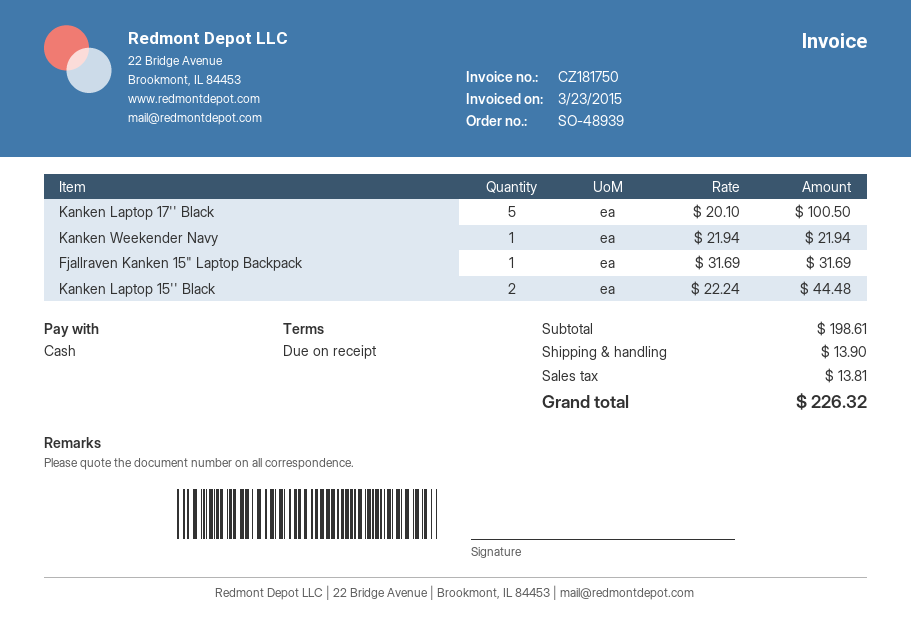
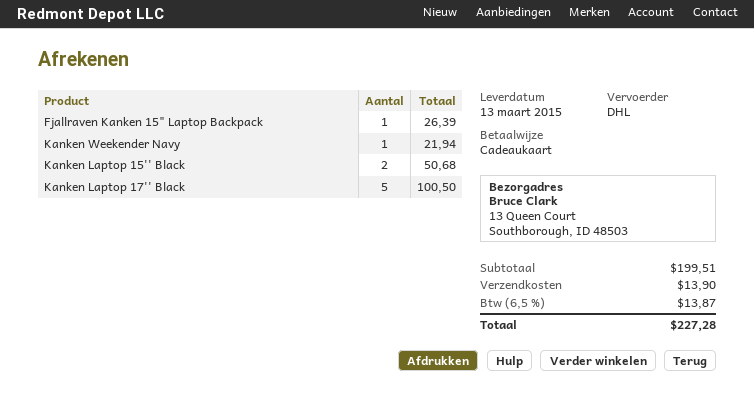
payment method: cash -> gift card
Fjallraven Kanken 15" Laptop Backpack: 1 for 31.69 -> 1 for 26.39
Kanken Laptop 15'' Black: 2 for 44.48 -> 2 for 50.68
subtotal: 198.61 -> 199.51
tax: 13.81 -> 13.87
total: 226.32 -> 227.28

